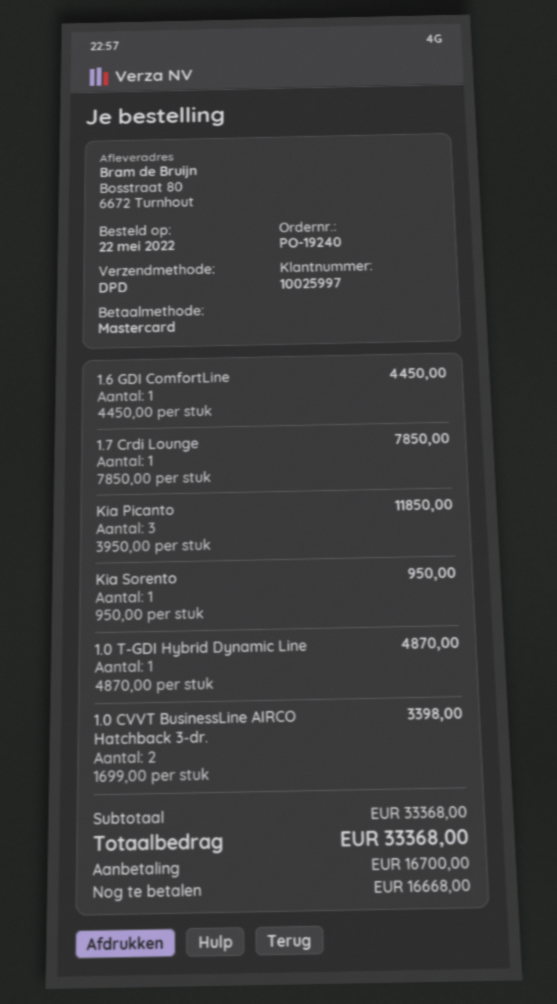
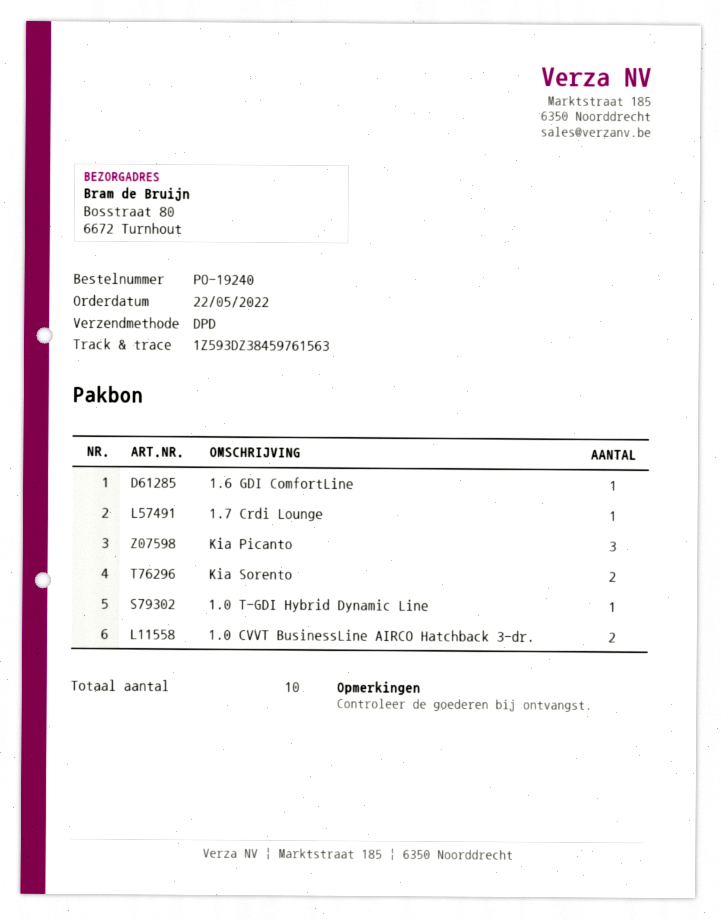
Kia Sorento: 1 -> 2

